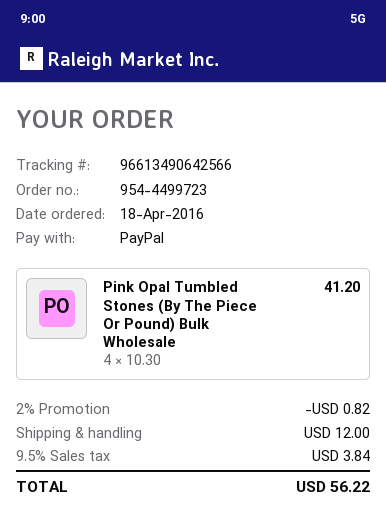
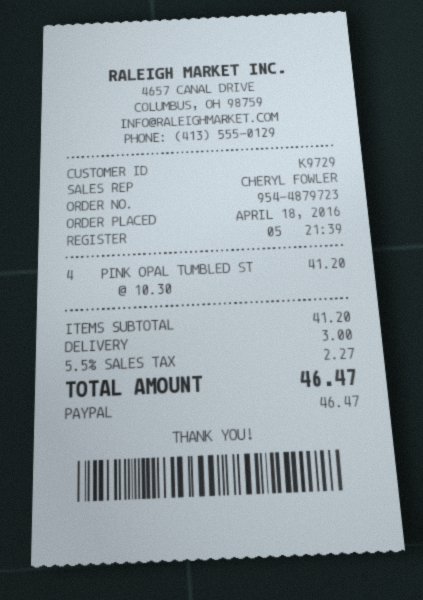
order number: 954-4499723 -> 954-4879723
discount: 2% = 0.82 -> none
shipping: 12.00 -> 3.00
tax: 9.5% = 3.84 -> 5.5% = 2.27
total: 56.22 -> 46.47

